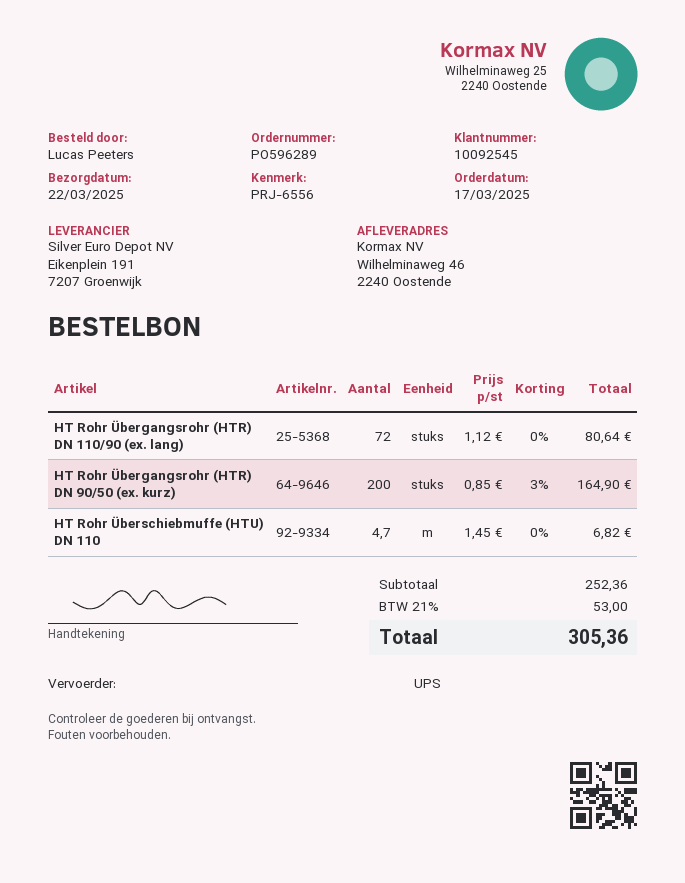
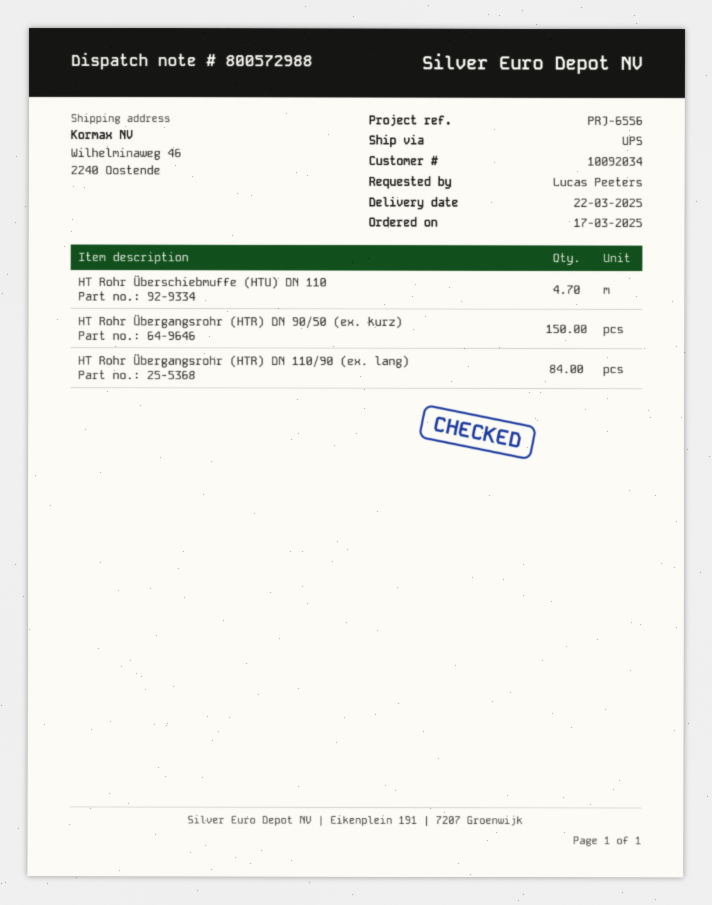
customer number: 10092545 -> 10092034
HT Rohr Übergangsrohr (HTR) DN 110/90 (ex. lang): 72 -> 84
HT Rohr Übergangsrohr (HTR) DN 90/50 (ex. kurz): 200 -> 150

